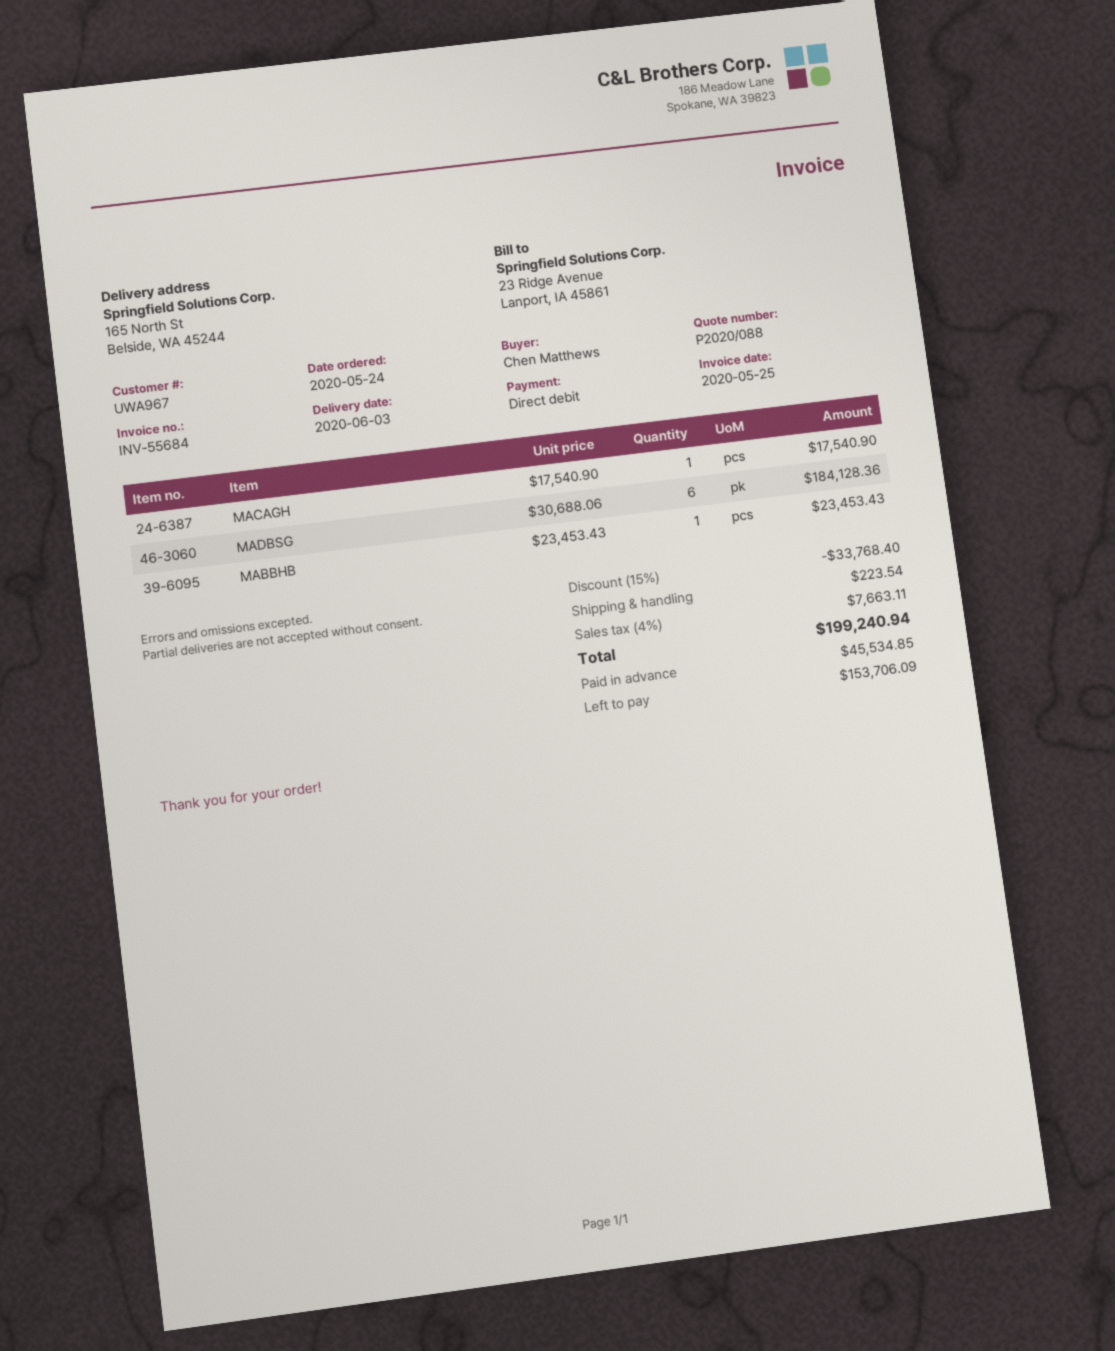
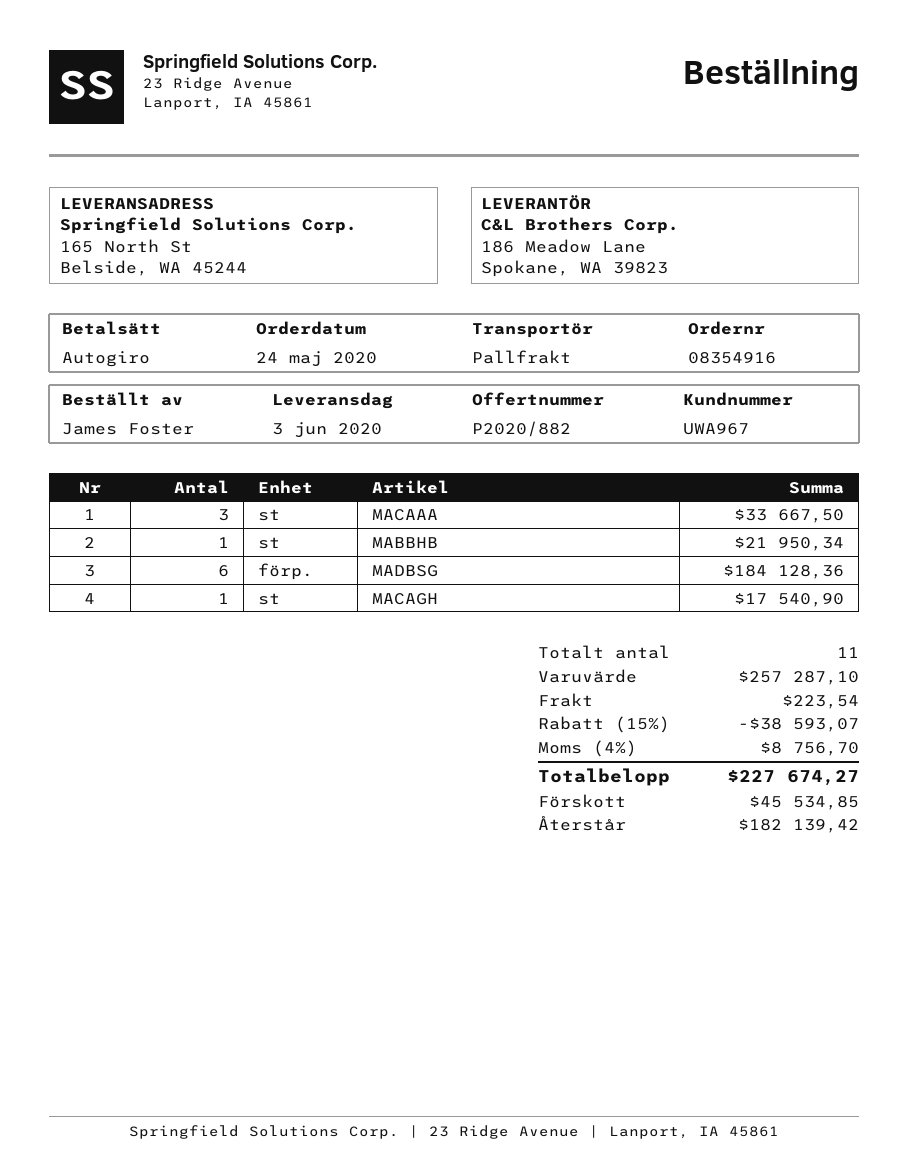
quote number: P2020/088 -> P2020/882
ordered by: Chen Matthews -> James Foster
MABBHB: 1 for 23453.43 -> 1 for 21950.34
MACAAA: none -> 3 for 33667.50
discount: 15% = 33768.40 -> 15% = 38593.07
tax: 4% = 7663.11 -> 4% = 8756.70
total: 199240.94 -> 227674.27
balance: 153706.09 -> 182139.42

